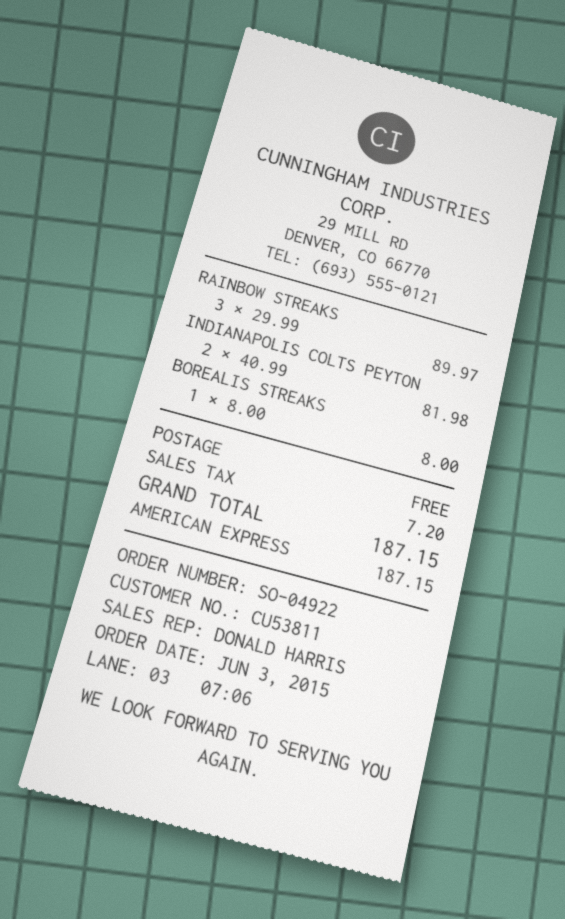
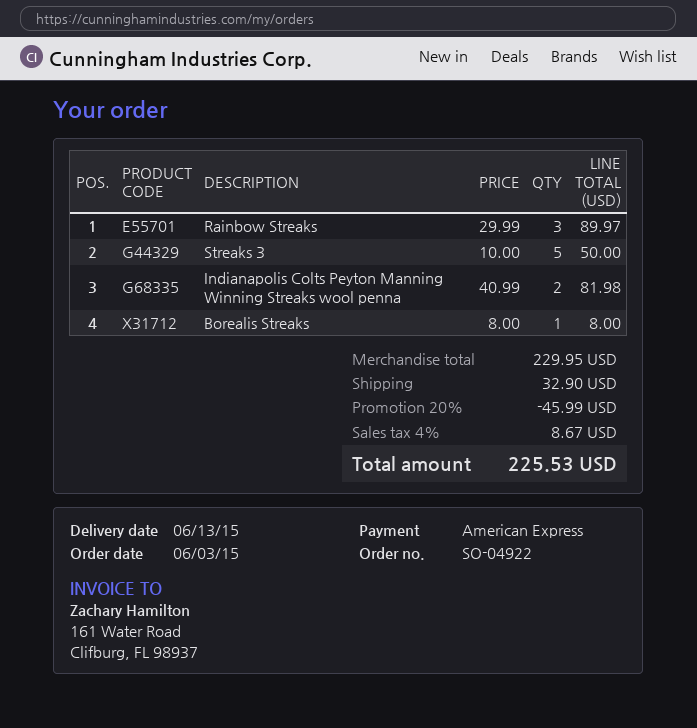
Streaks 3: none -> 5 x 10.00 = 50.00
discount: none -> 20% = 45.99
shipping: 0.00 -> 32.90
tax: 7.20 -> 8.67
total: 187.15 -> 225.53

